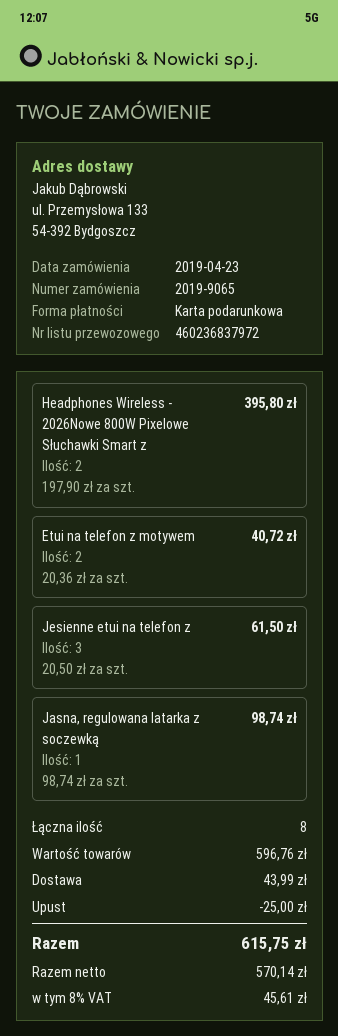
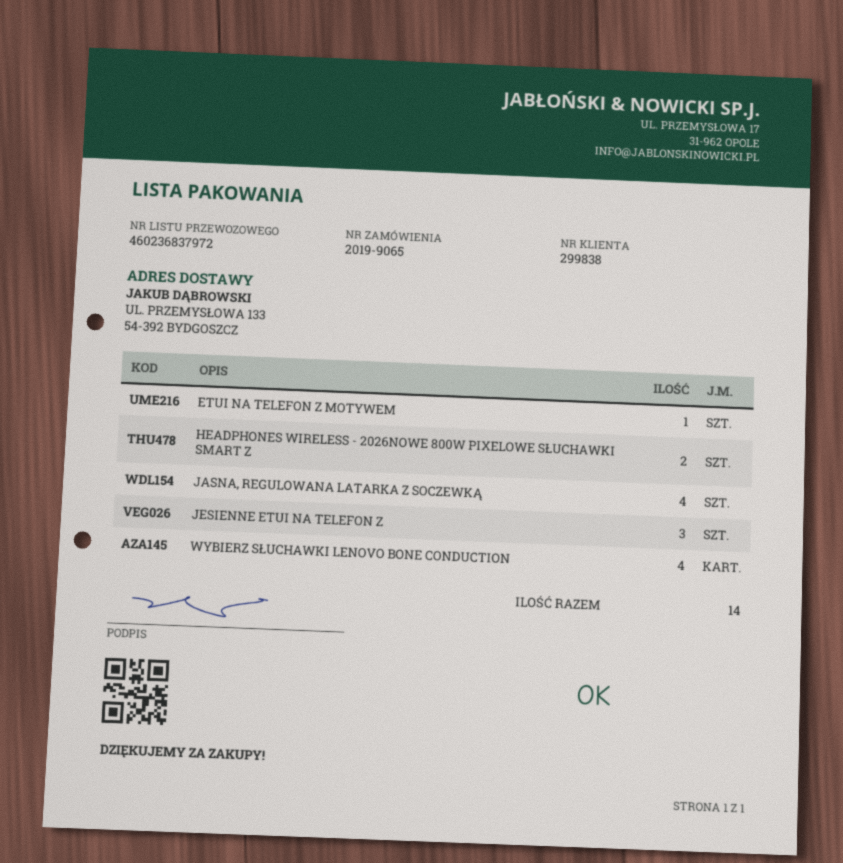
Etui na telefon z motywem: 2 -> 1
Jasna, regulowana latarka z soczewką: 1 -> 4
WYBIERZ SŁUCHAWKI LENOVO BONE CONDUCTION: none -> 4
total quantity: 8 -> 14

